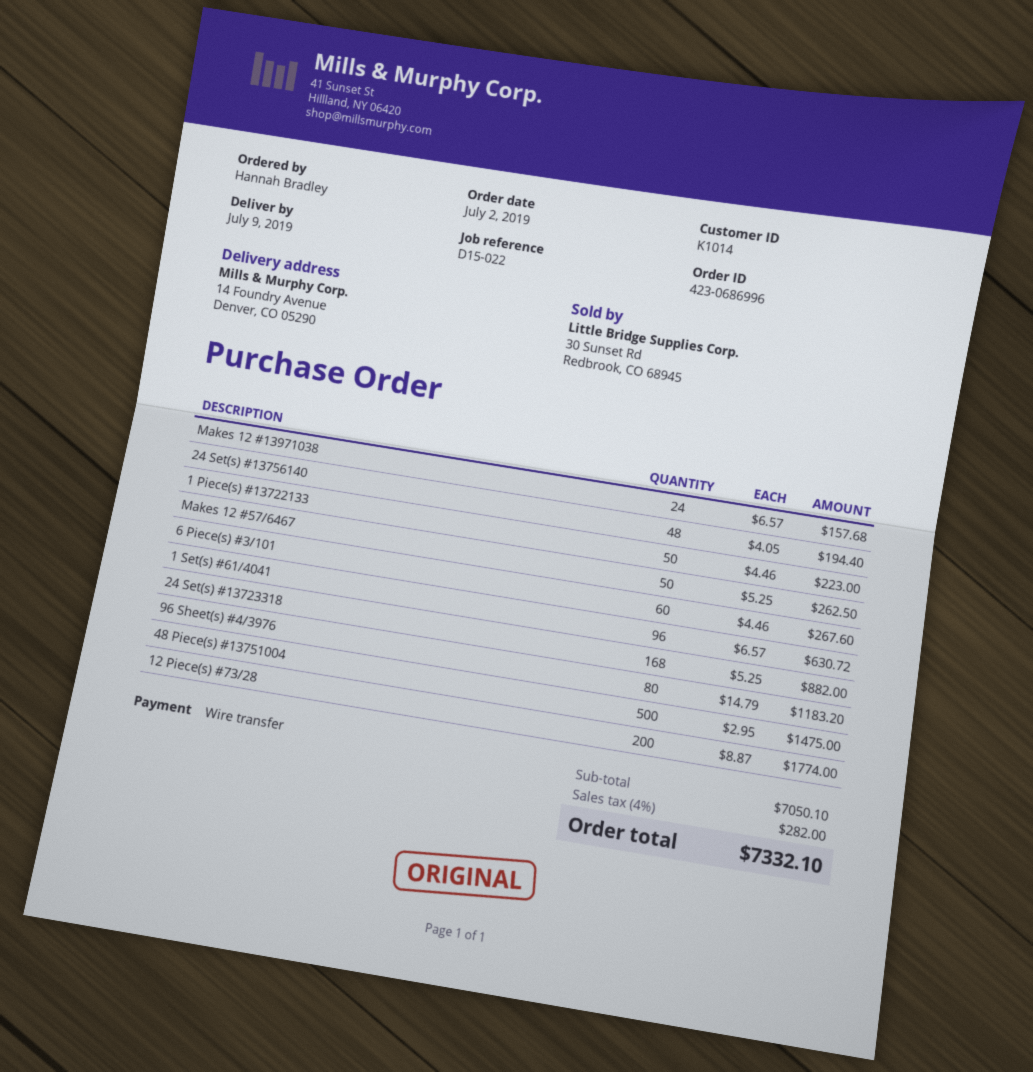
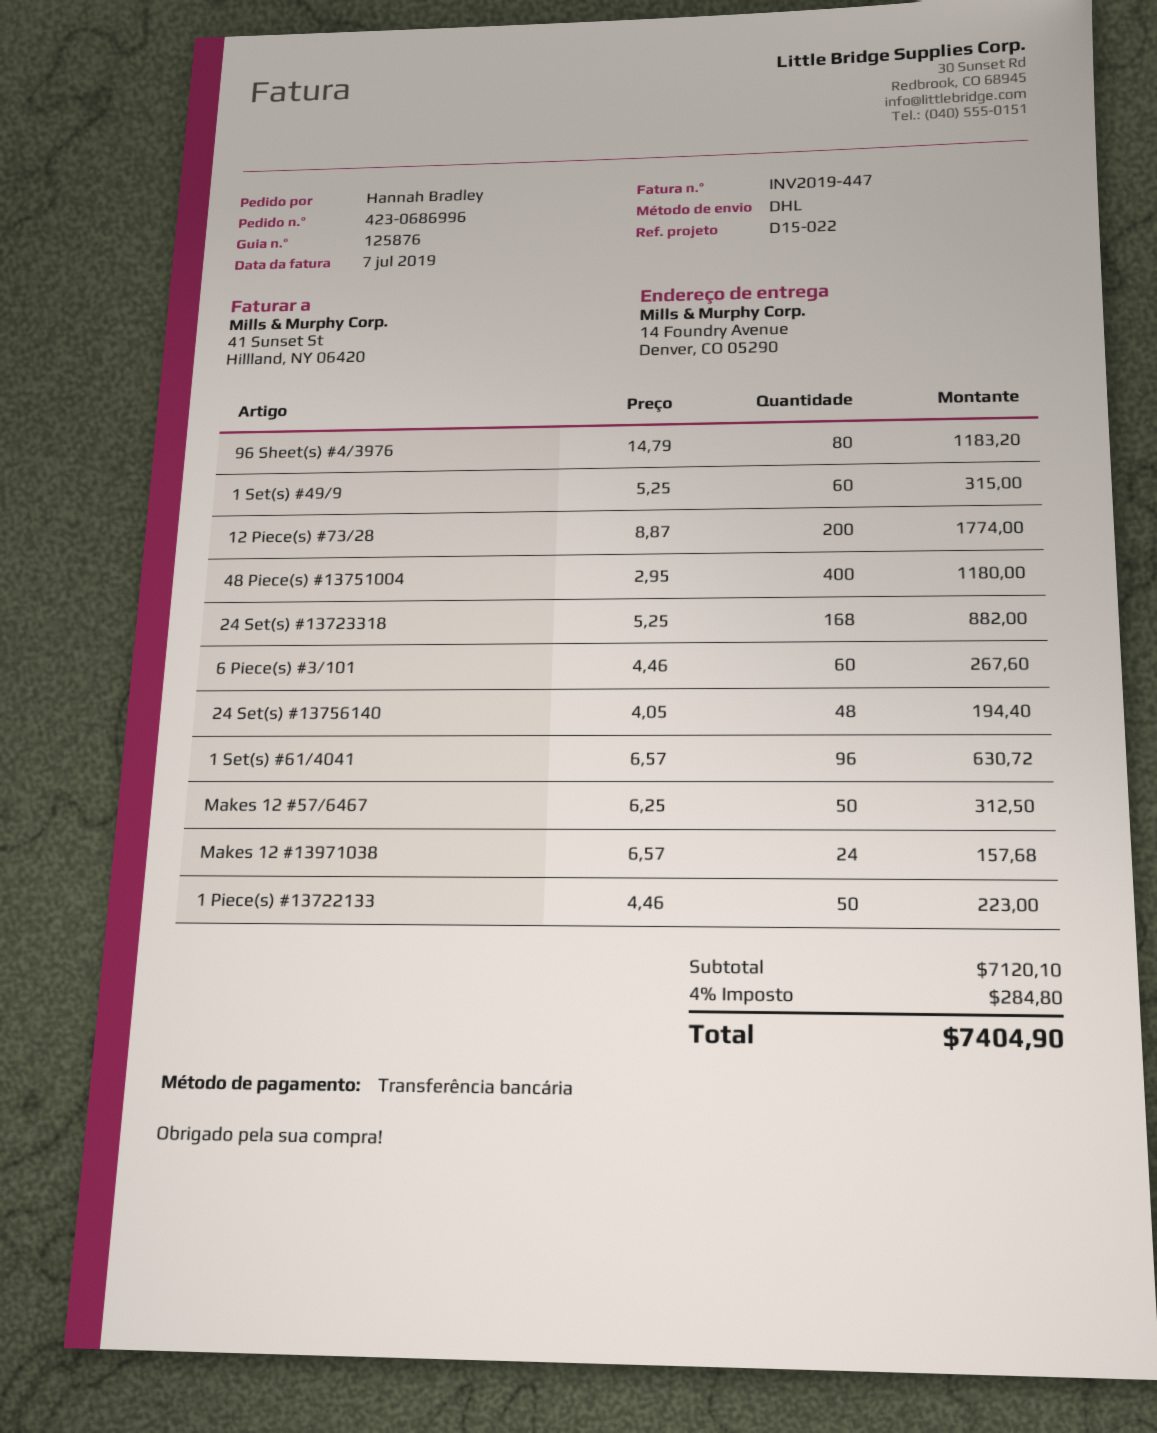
Makes 12 #57/6467: 50 x 5.25 = 262.50 -> 50 x 6.25 = 312.50
48 Piece(s) #13751004: 500 x 2.95 = 1475.00 -> 400 x 2.95 = 1180.00
1 Set(s) #49/9: none -> 60 x 5.25 = 315.00
subtotal: 7050.10 -> 7120.10
tax: 4% = 282.00 -> 4% = 284.80
total: 7332.10 -> 7404.90

